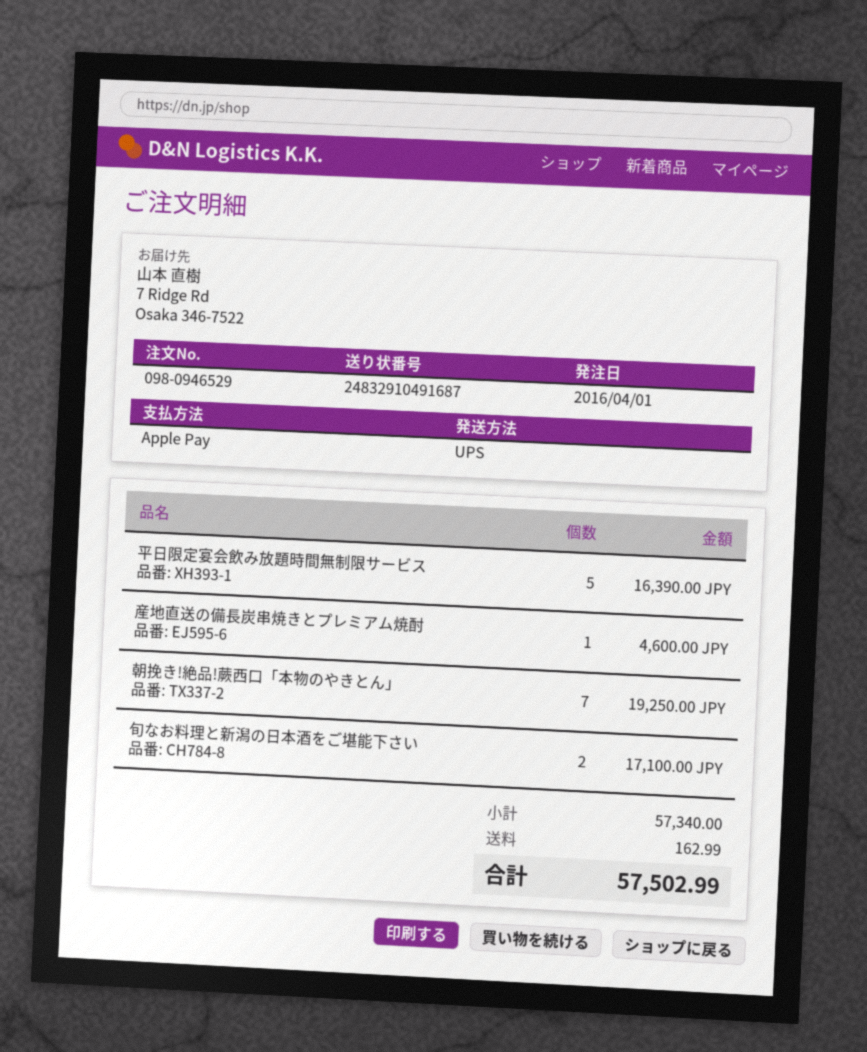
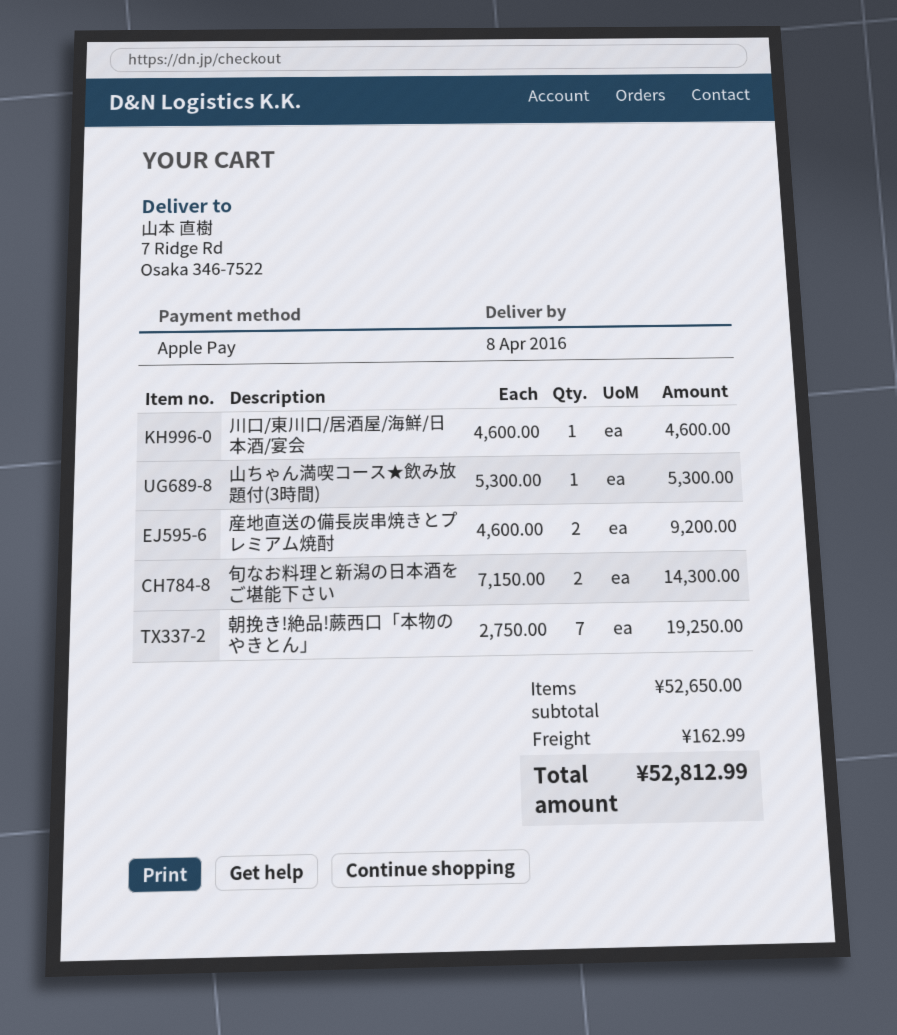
平日限定宴会飲み放題時間無制限サービス: 5 for 16390.00 -> none
産地直送の備長炭串焼きとプレミアム焼酎: 1 for 4600.00 -> 2 for 9200.00
旬なお料理と新潟の日本酒をご堪能下さい: 2 for 17100.00 -> 2 for 14300.00
川口/東川口/居酒屋/海鮮/日本酒/宴会: none -> 1 for 4600.00
山ちゃん満喫コース★飲み放題付(3時間): none -> 1 for 5300.00
subtotal: 57340.00 -> 52650.00
total: 57502.99 -> 52812.99

